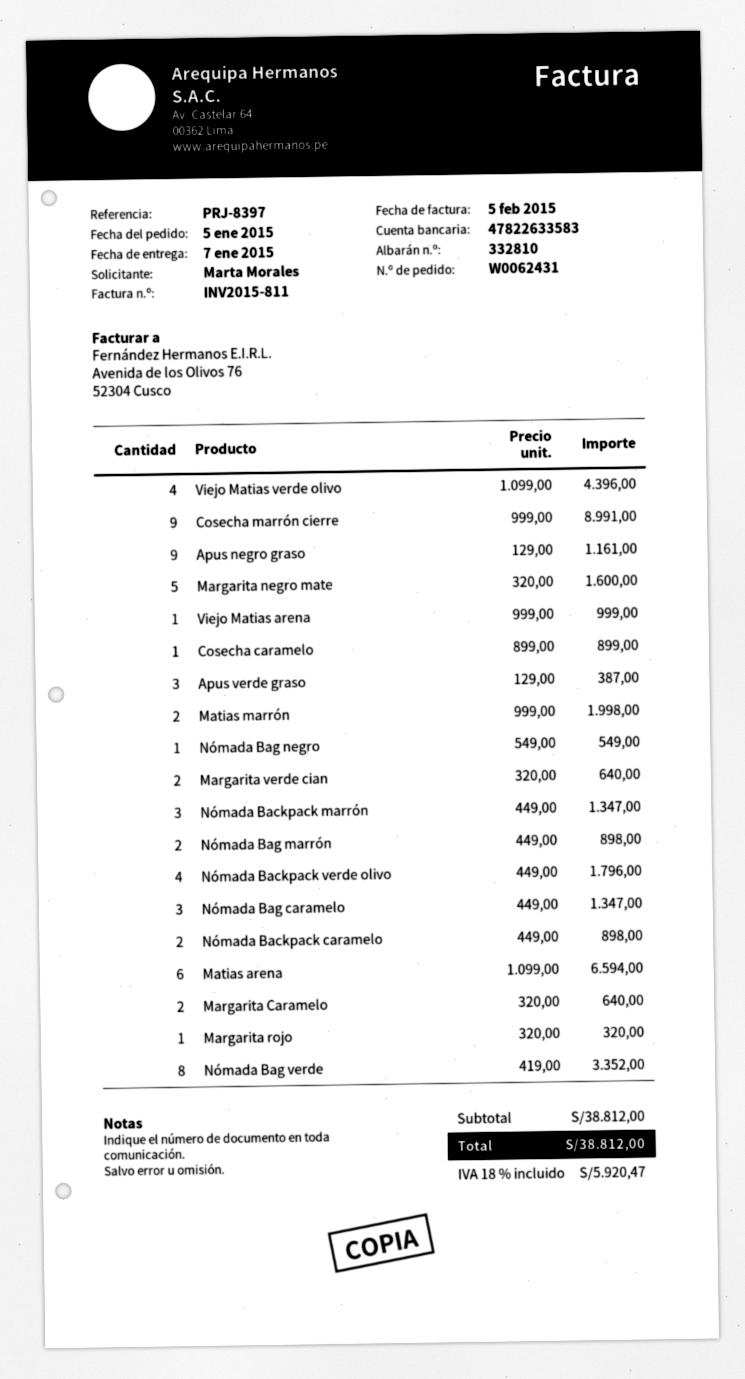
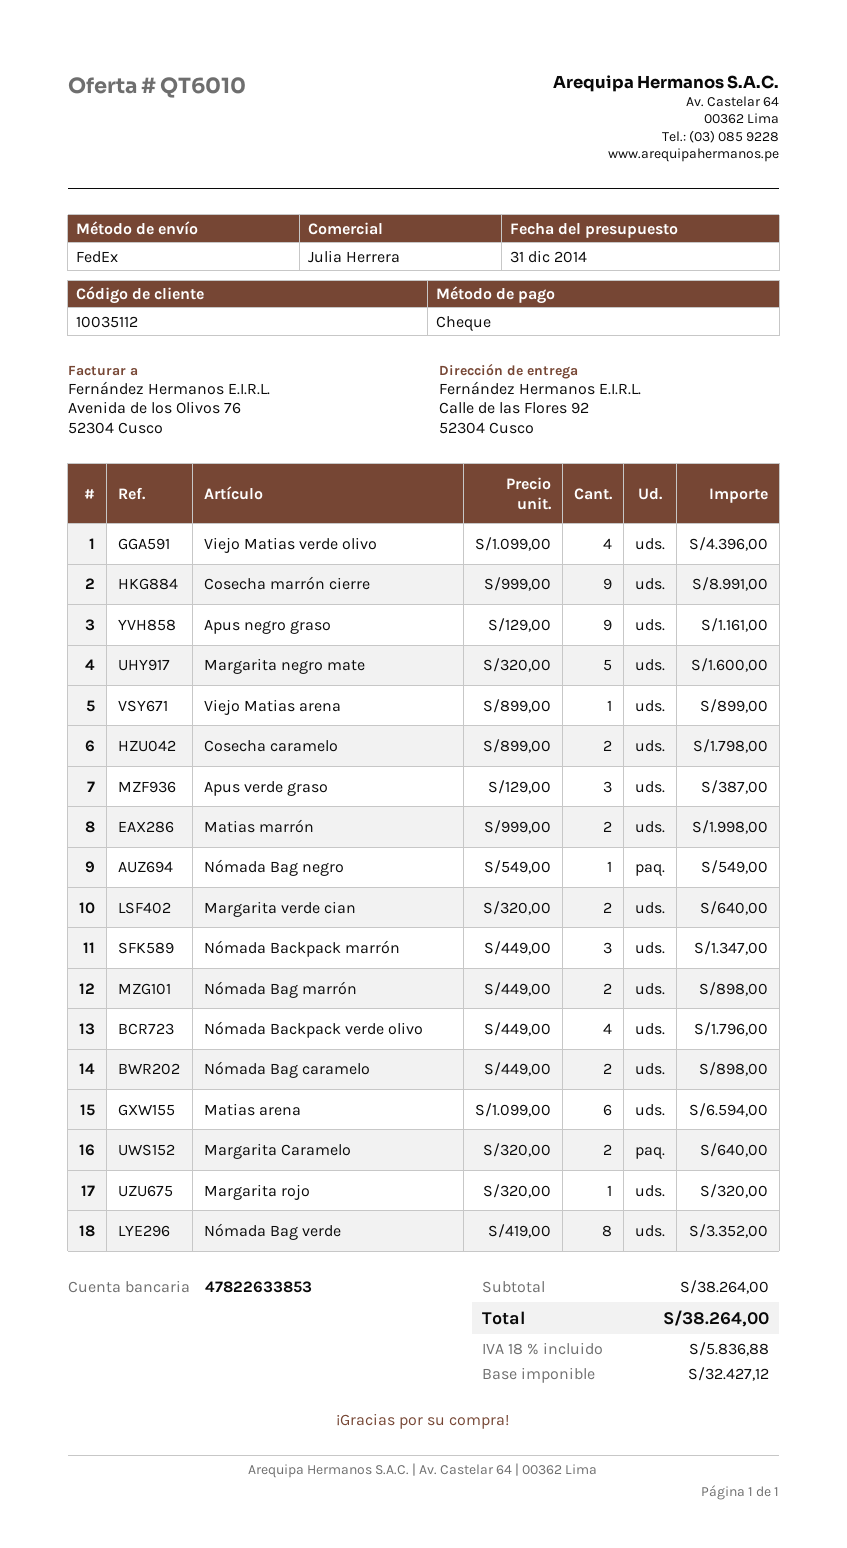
bank account: 47822633583 -> 47822633853
Viejo Matias arena: 1 x 999.00 = 999.00 -> 1 x 899.00 = 899.00
Cosecha caramelo: 1 x 899.00 = 899.00 -> 2 x 899.00 = 1798.00
Nómada Bag caramelo: 3 x 449.00 = 1347.00 -> 2 x 449.00 = 898.00
Nómada Backpack caramelo: 2 x 449.00 = 898.00 -> none
subtotal: 38812.00 -> 38264.00
tax: 18% = 5920.47 -> 18% = 5836.88
total: 38812.00 -> 38264.00

